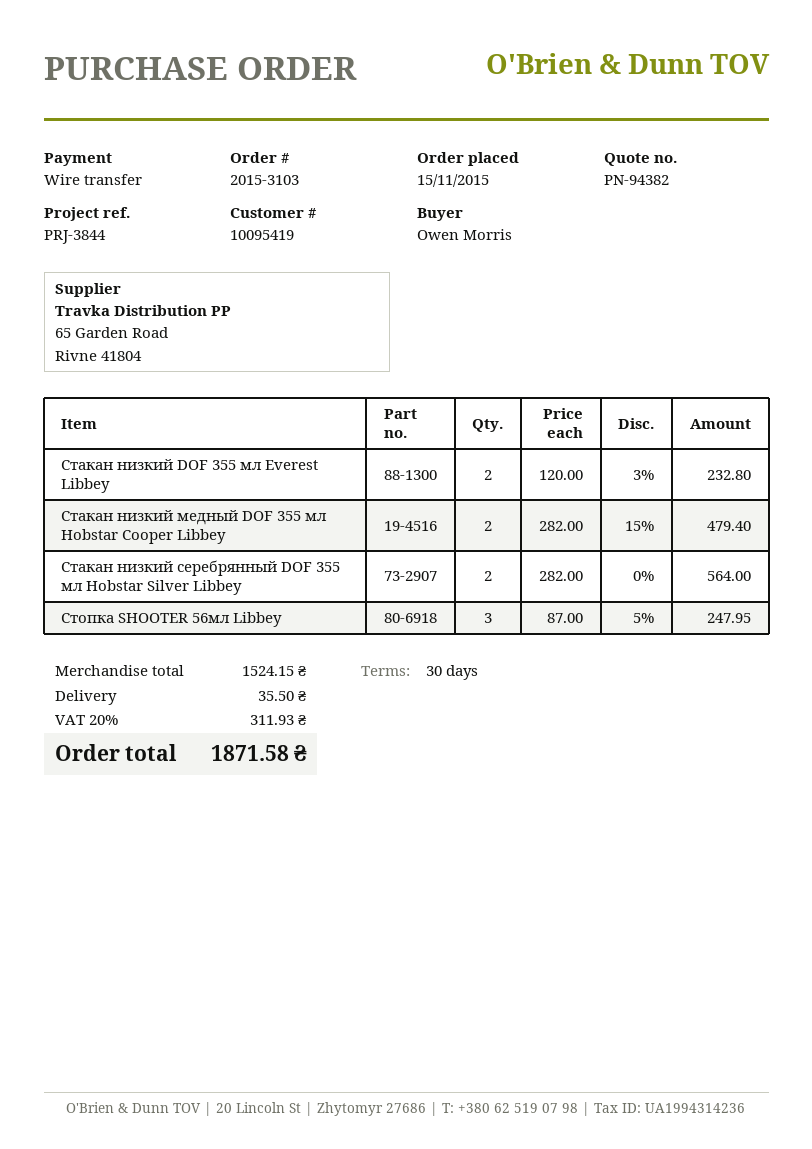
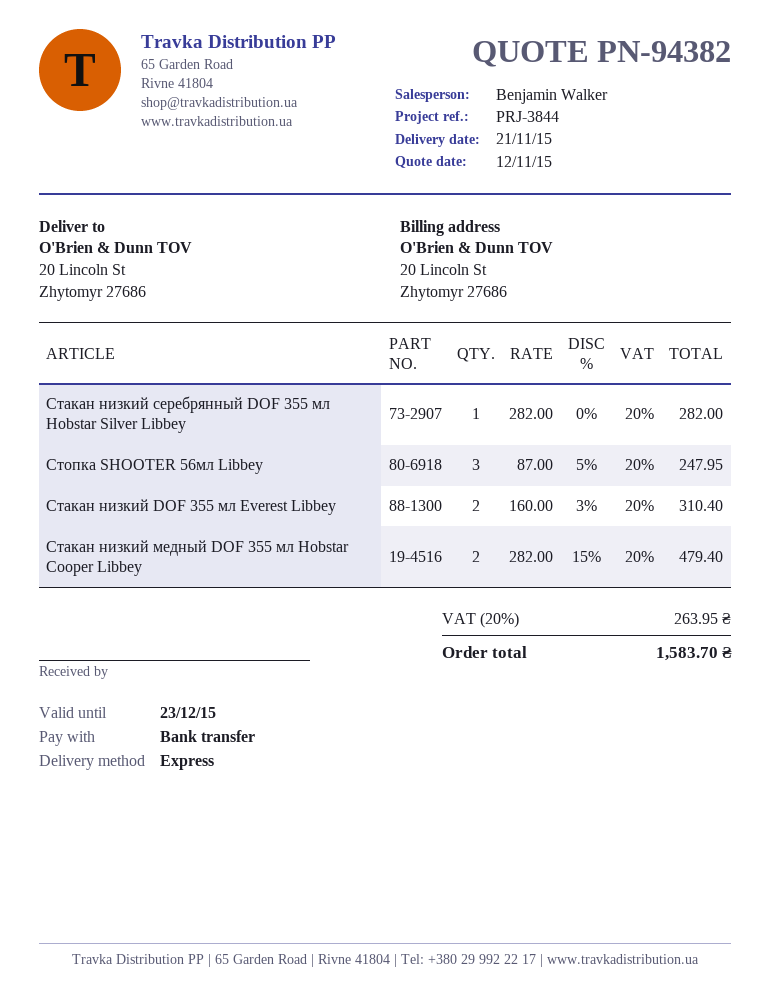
Стакан низкий DOF 355 мл Everest Libbey: 2 x 120.00 - 3% = 232.80 -> 2 x 160.00 - 3% = 310.40
Стакан низкий серебрянный DOF 355 мл Hobstar Silver Libbey: 2 x 282.00 = 564.00 -> 1 x 282.00 = 282.00
shipping: 35.50 -> none
tax: 20% = 311.93 -> 20% = 263.95
total: 1871.58 -> 1583.70

